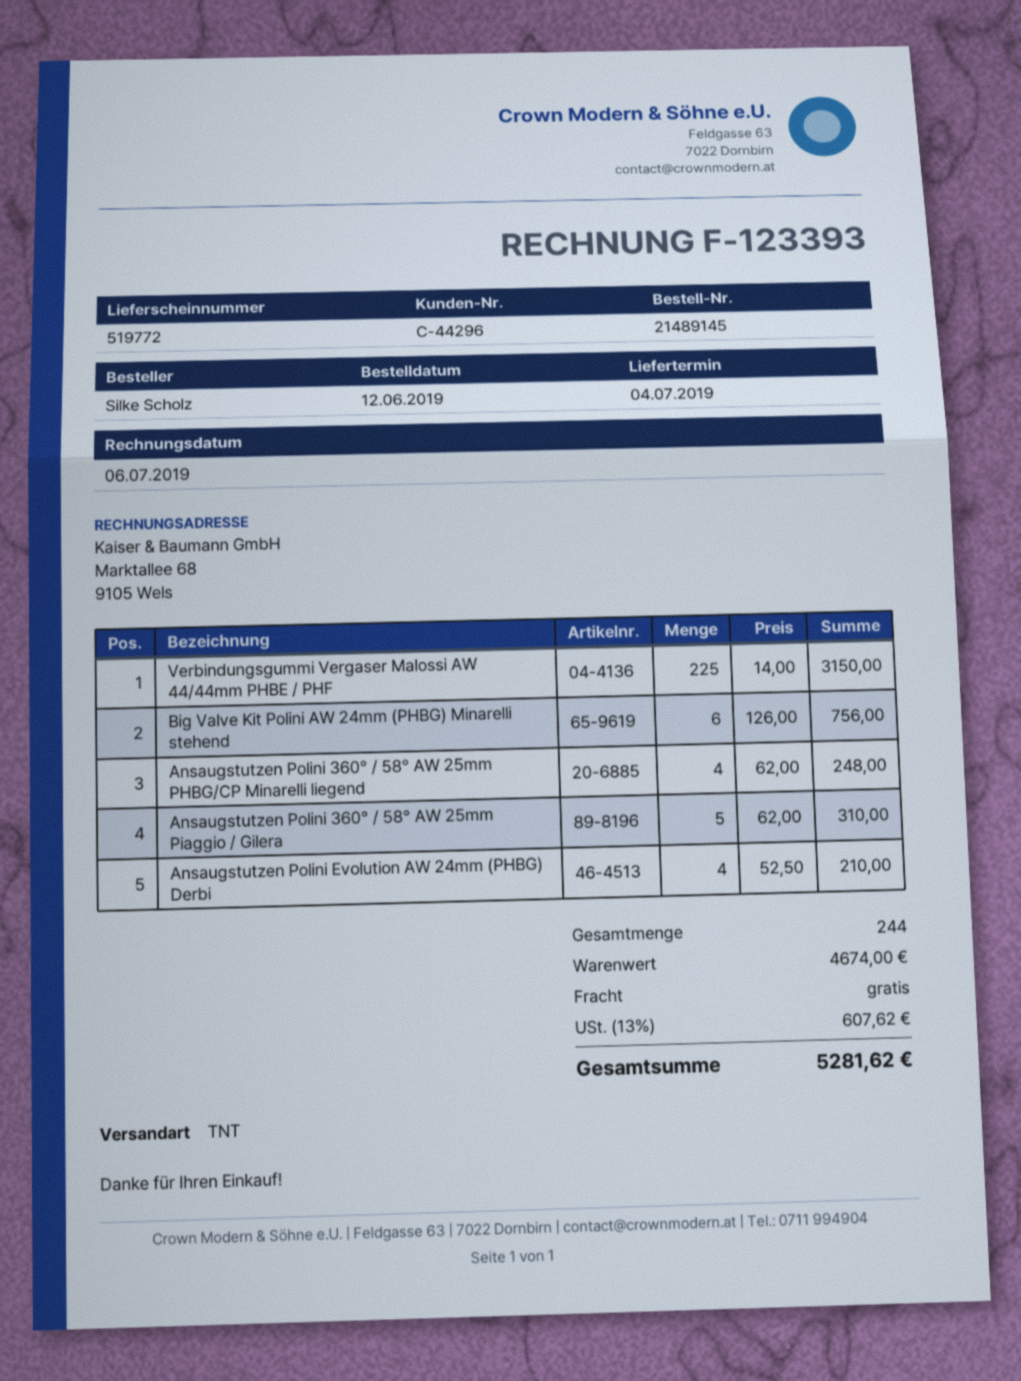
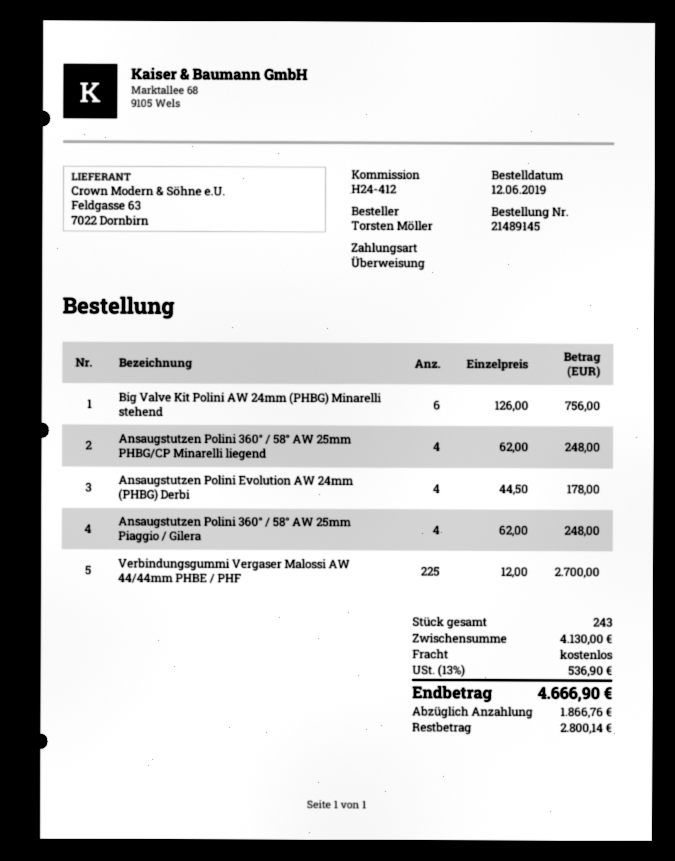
ordered by: Silke Scholz -> Torsten Möller
Verbindungsgummi Vergaser Malossi AW 44/44mm PHBE / PHF: 225 x 14.00 = 3150.00 -> 225 x 12.00 = 2700.00
Ansaugstutzen Polini 360° / 58° AW 25mm Piaggio / Gilera: 5 x 62.00 = 310.00 -> 4 x 62.00 = 248.00
Ansaugstutzen Polini Evolution AW 24mm (PHBG) Derbi: 4 x 52.50 = 210.00 -> 4 x 44.50 = 178.00
total quantity: 244 -> 243
subtotal: 4674.00 -> 4130.00
tax: 13% = 607.62 -> 13% = 536.90
total: 5281.62 -> 4666.90

